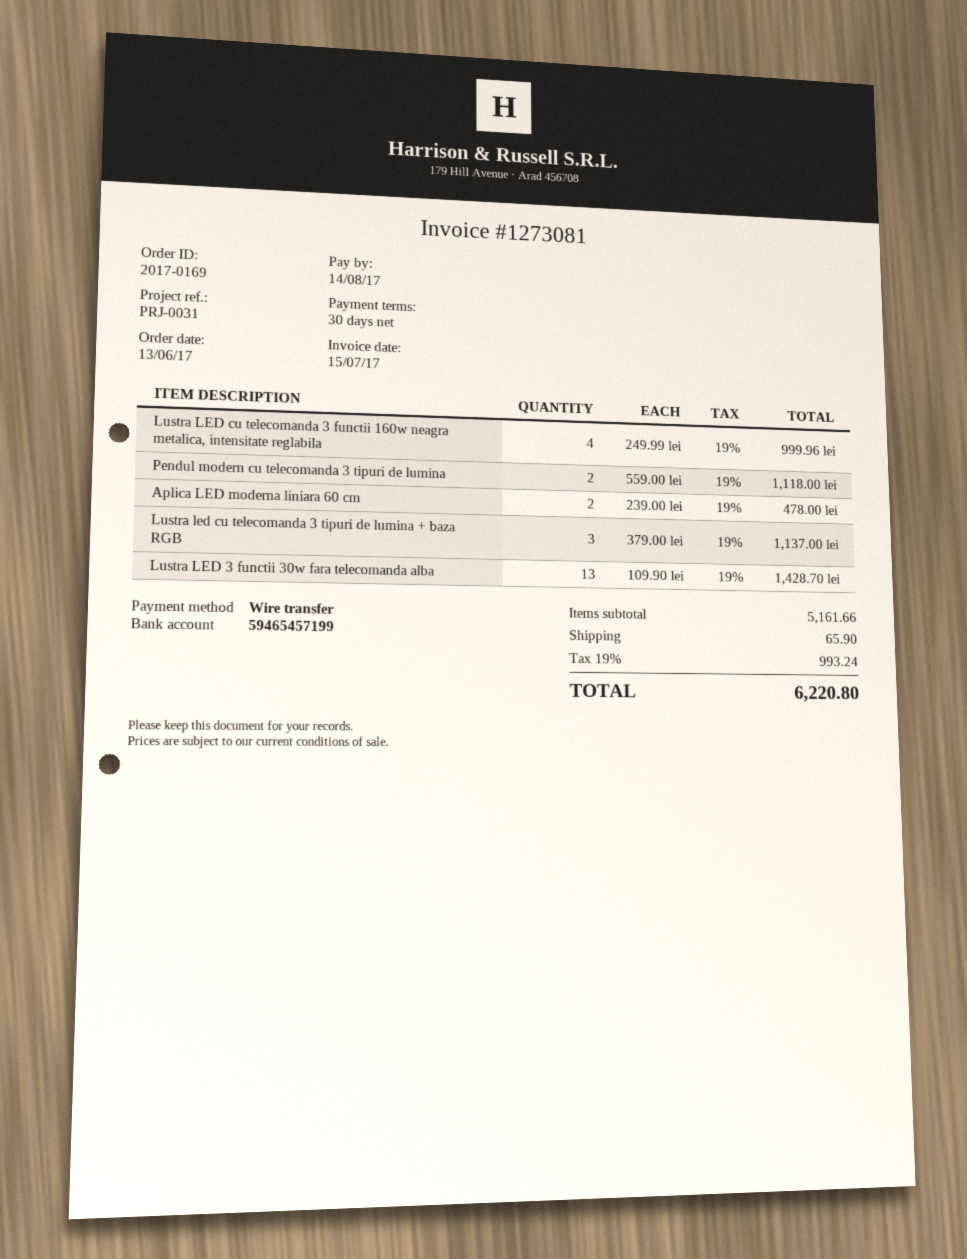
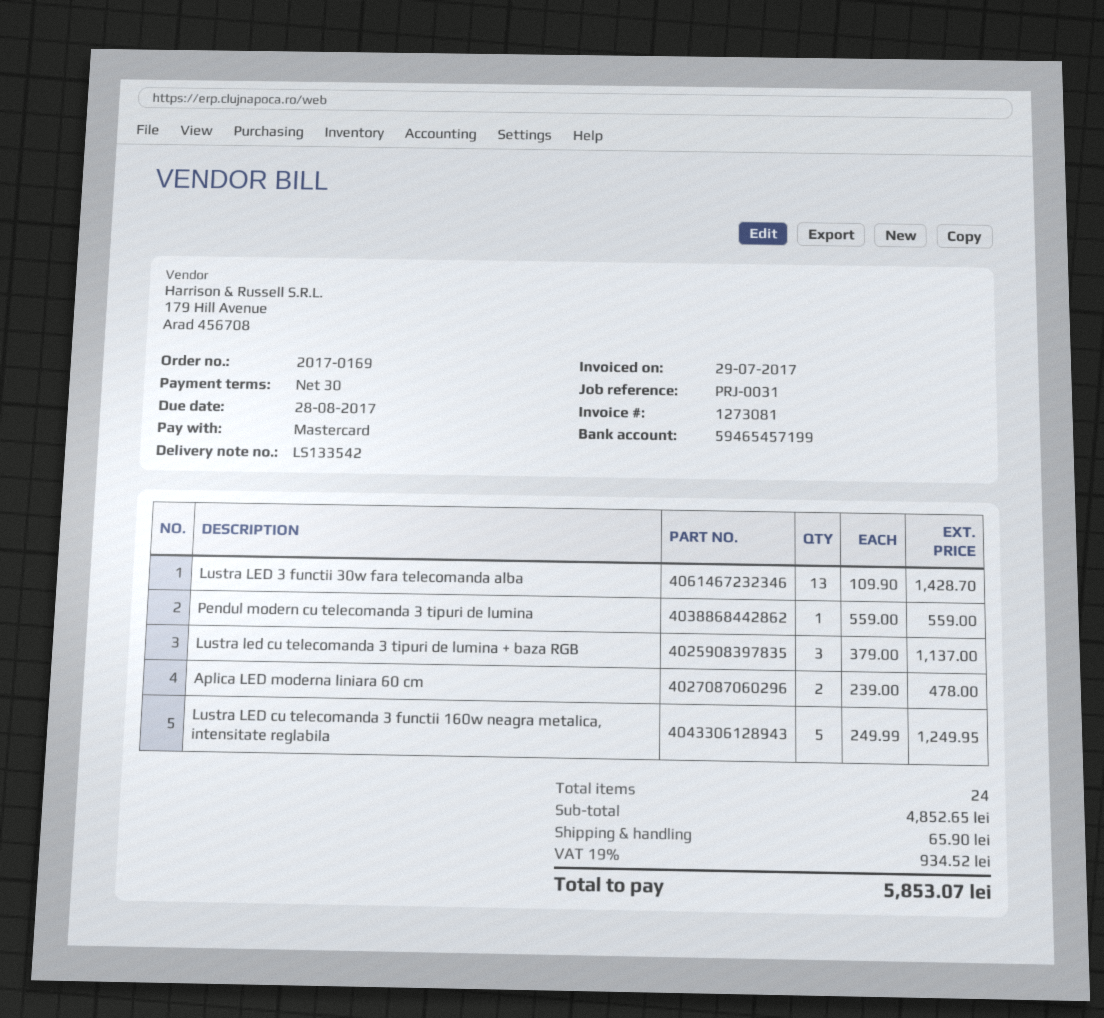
invoice date: 2017-07-15 -> 2017-07-29
due date: 2017-08-14 -> 2017-08-28
payment method: bank transfer -> Mastercard
Lustra LED cu telecomanda 3 functii 160w neagra metalica, intensitate reglabila: 4 x 249.99 = 999.96 -> 5 x 249.99 = 1249.95
Pendul modern cu telecomanda 3 tipuri de lumina: 2 x 559.00 = 1118.00 -> 1 x 559.00 = 559.00
subtotal: 5161.66 -> 4852.65
tax: 19% = 993.24 -> 19% = 934.52
total: 6220.80 -> 5853.07

